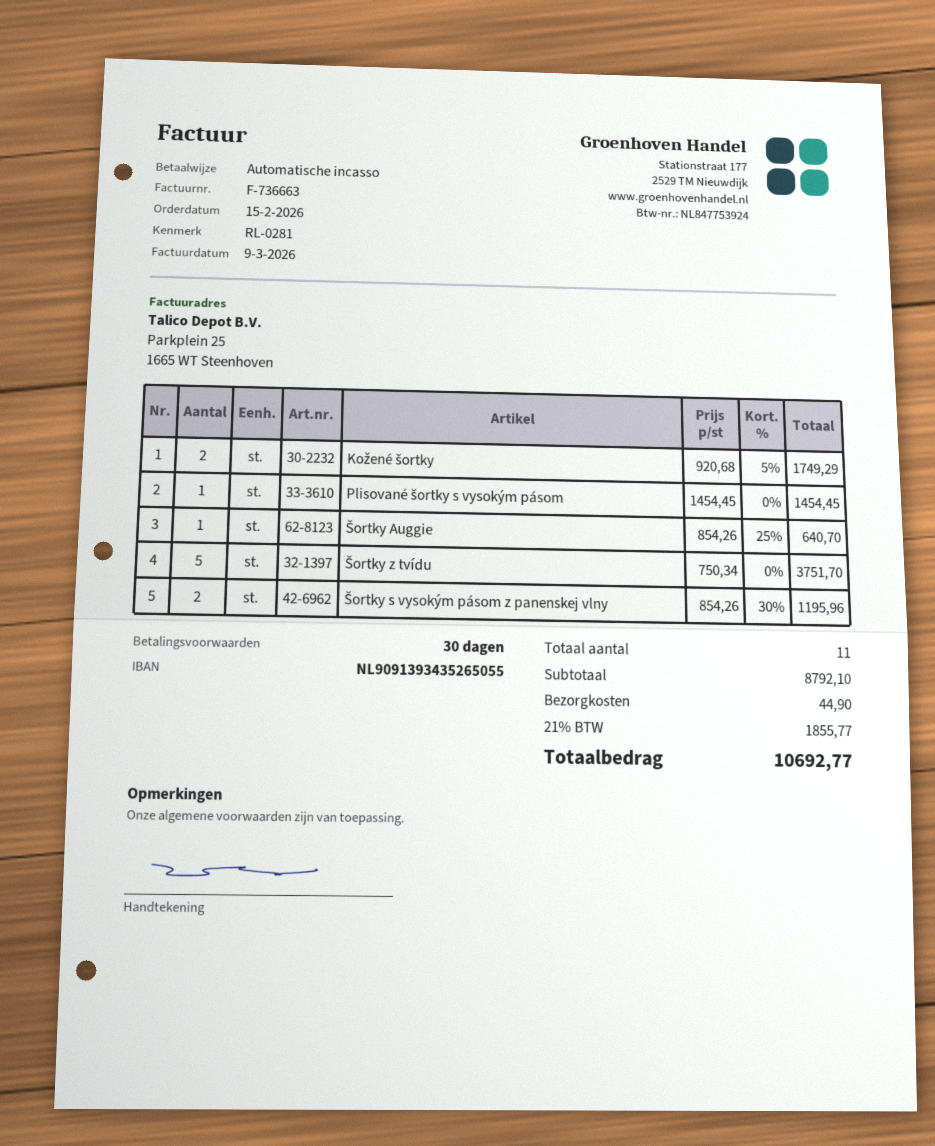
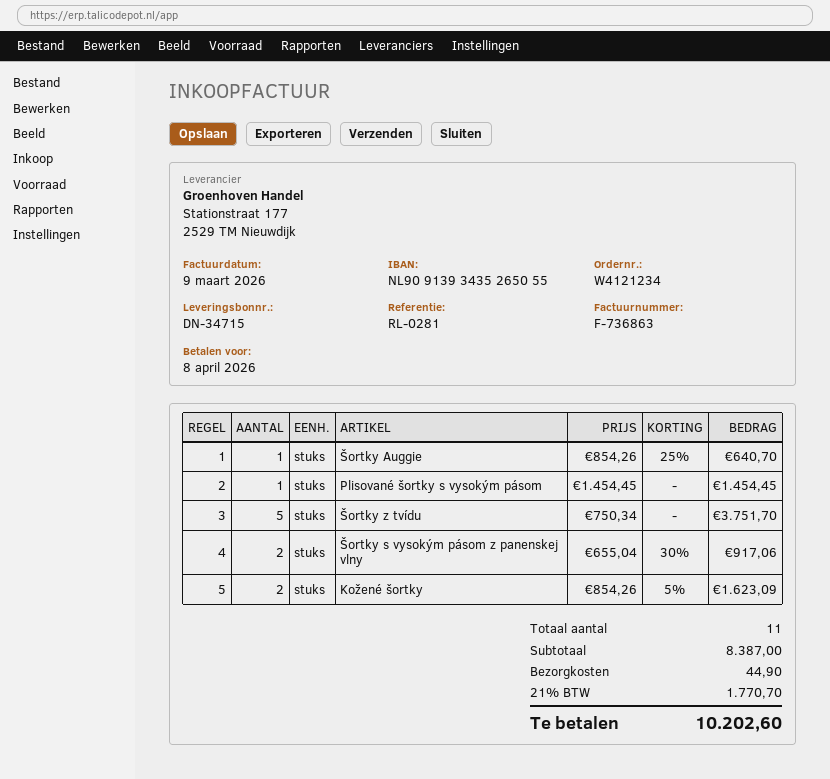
invoice number: F-736663 -> F-736863
Kožené šortky: 2 x 920.68 - 5% = 1749.29 -> 2 x 854.26 - 5% = 1623.09
Šortky s vysokým pásom z panenskej vlny: 2 x 854.26 - 30% = 1195.96 -> 2 x 655.04 - 30% = 917.06
subtotal: 8792.10 -> 8387.00
tax: 21% = 1855.77 -> 21% = 1770.70
total: 10692.77 -> 10202.60

